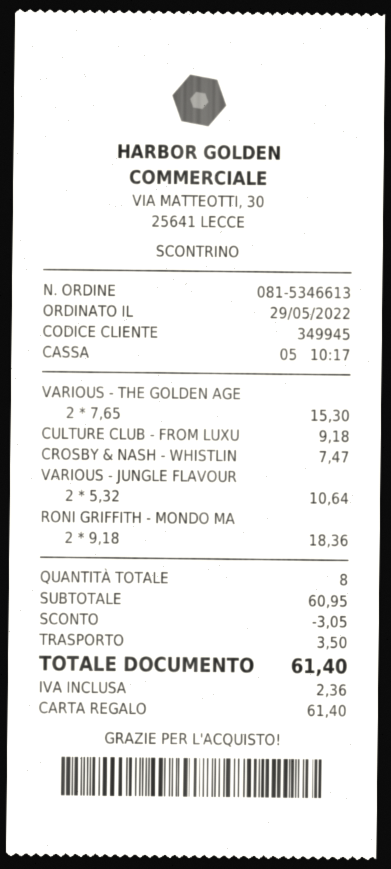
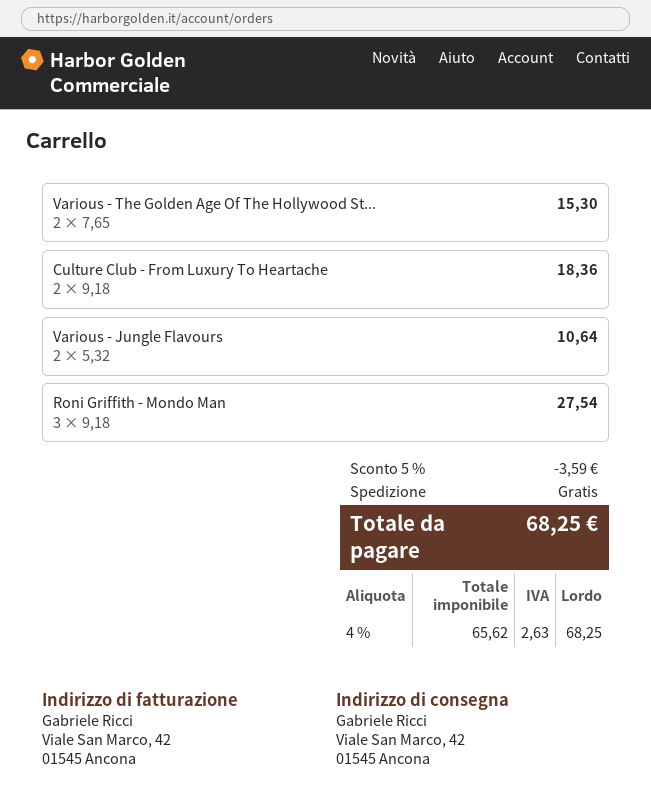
CULTURE CLUB - FROM LUXU: 1 x 9.18 = 9.18 -> 2 x 9.18 = 18.36
CROSBY & NASH - WHISTLIN: 1 x 7.47 = 7.47 -> none
RONI GRIFFITH - MONDO MA: 2 x 9.18 = 18.36 -> 3 x 9.18 = 27.54
discount: 3.05 -> 3.59
shipping: 3.50 -> 0.00
tax: 2.36 -> 2.63
total: 61.40 -> 68.25

